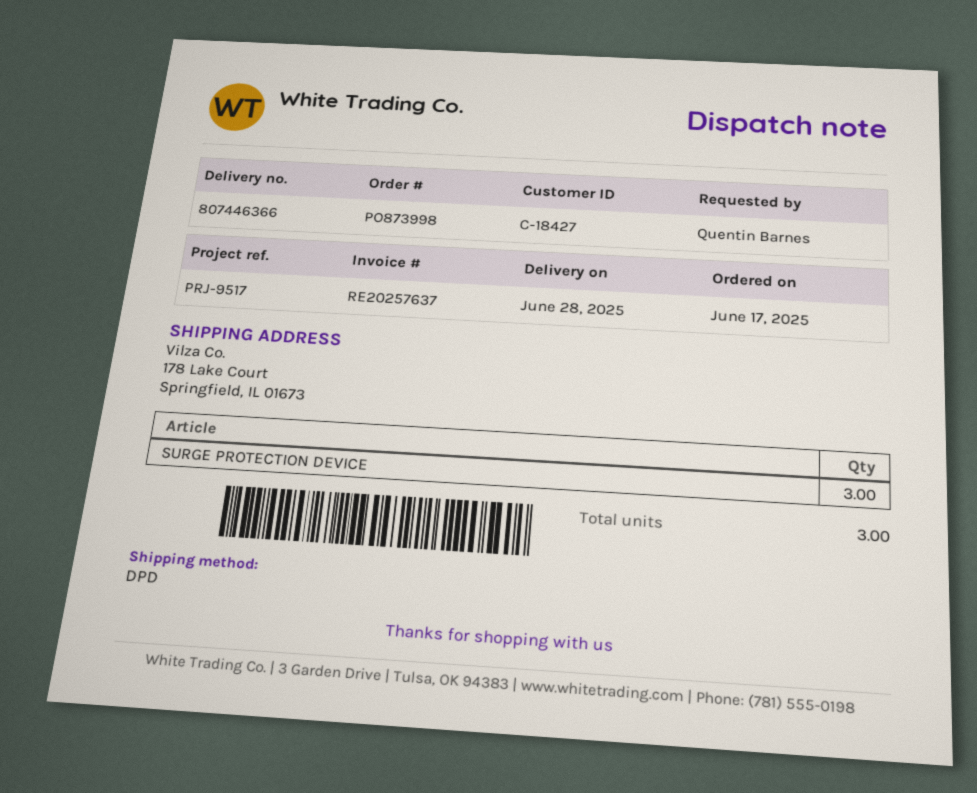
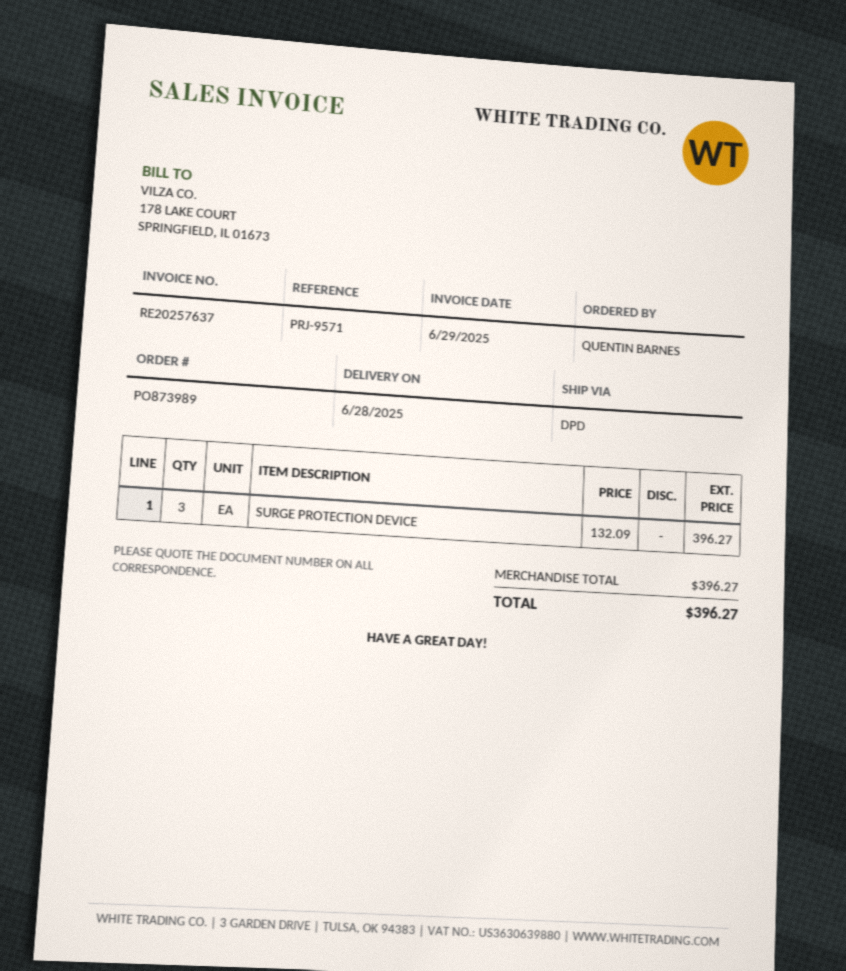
order number: PO873998 -> PO873989
reference: PRJ-9517 -> PRJ-9571

